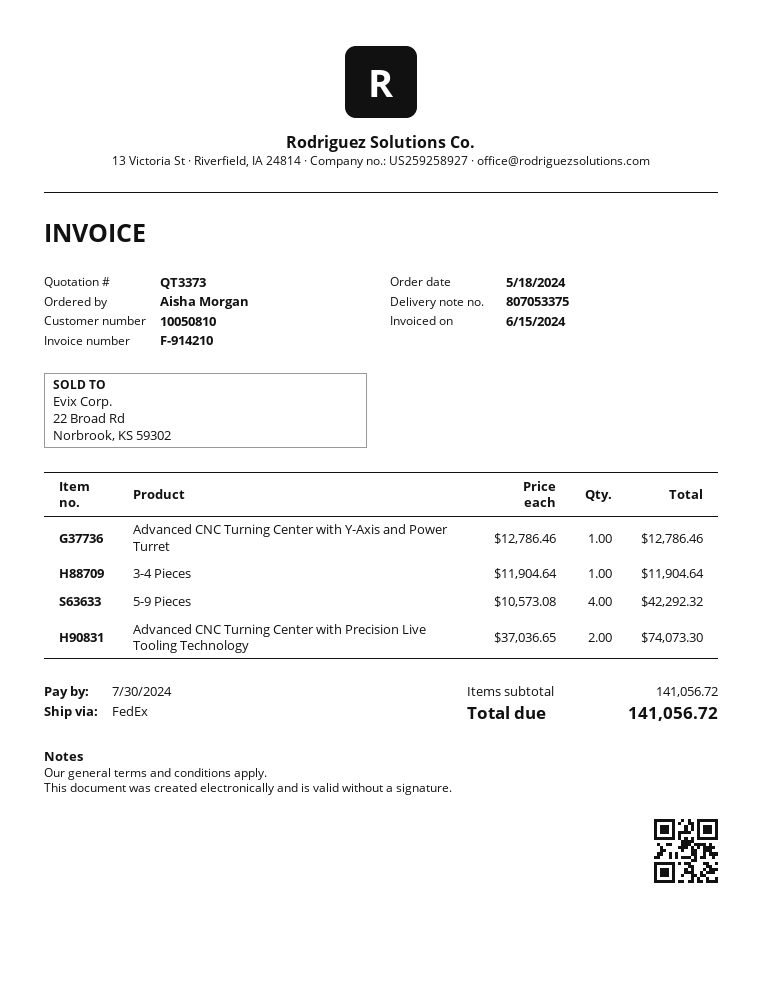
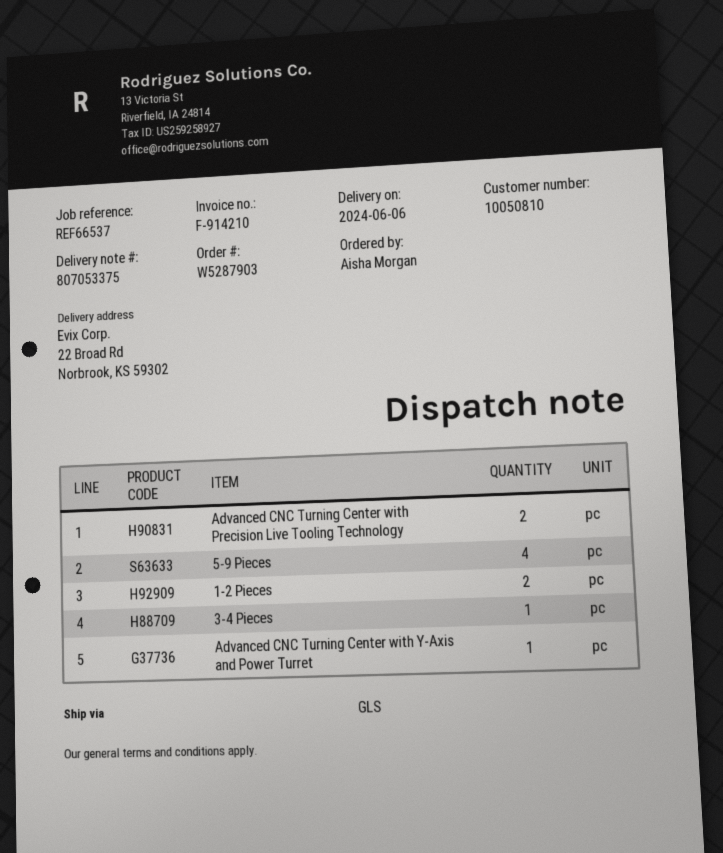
shipping method: FedEx -> GLS
1-2 Pieces: none -> 2

